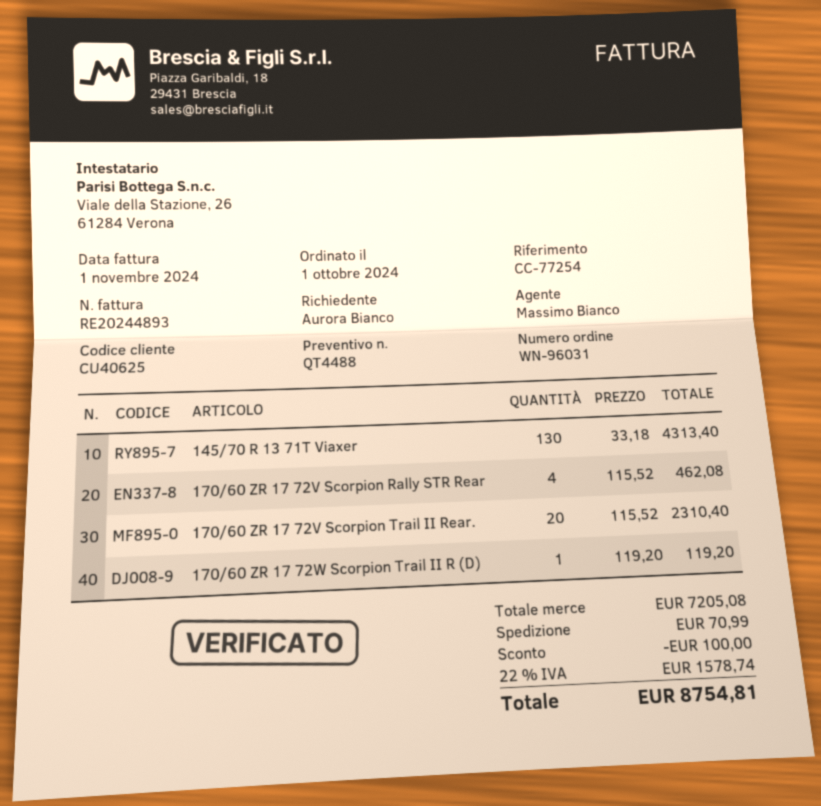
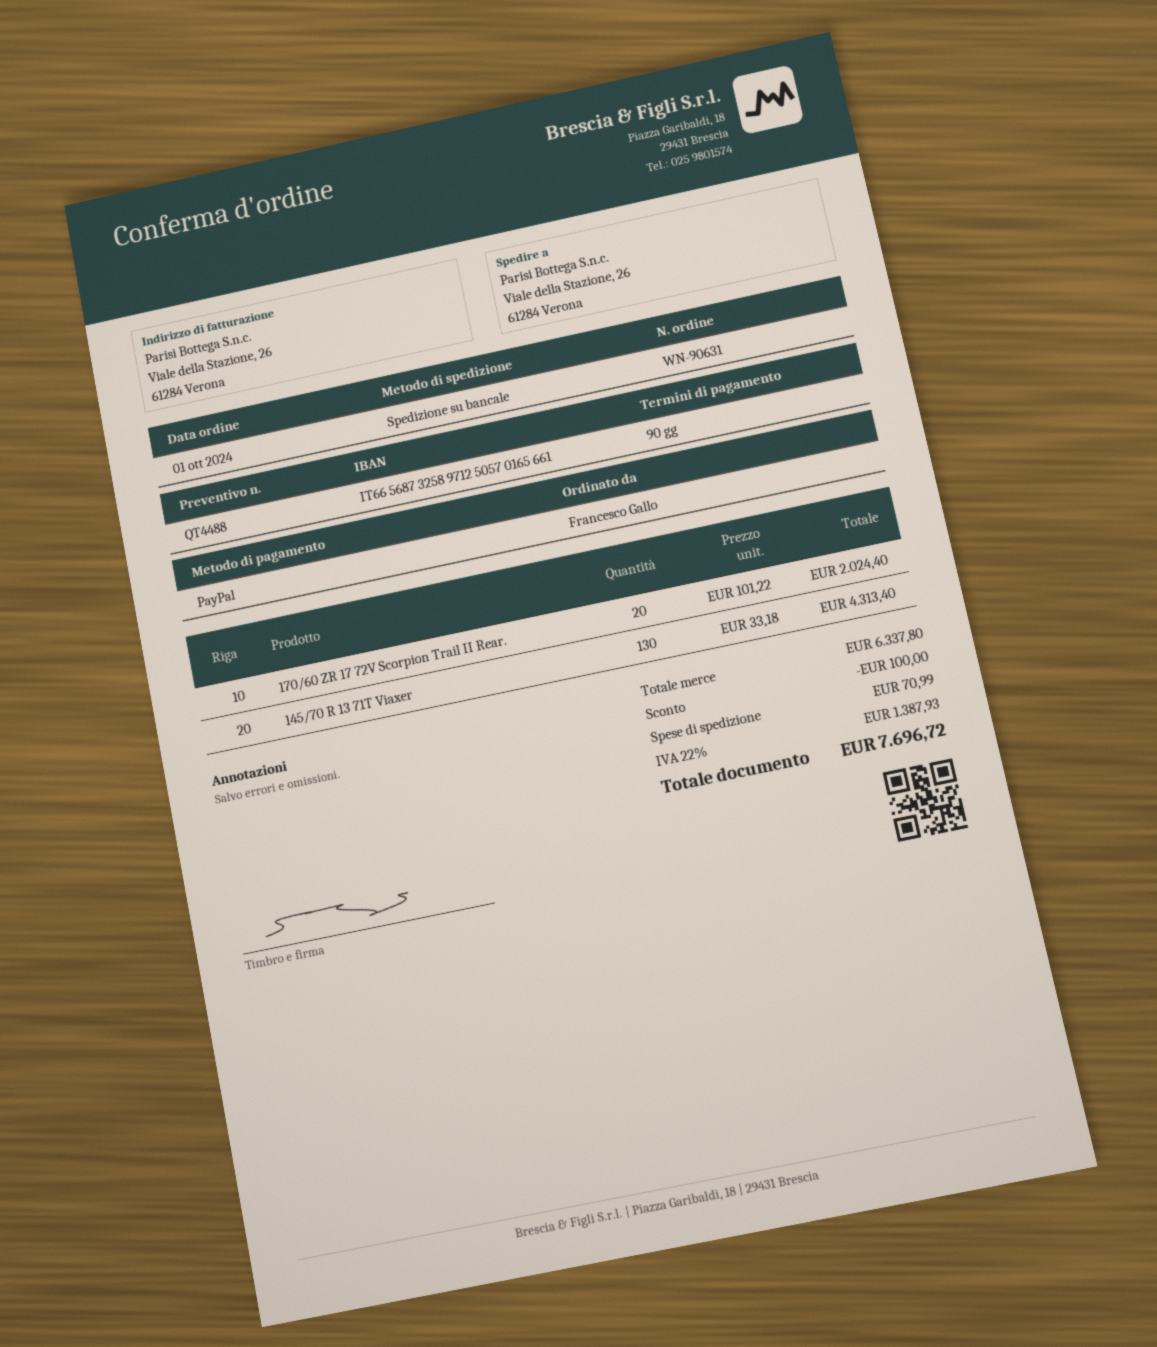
order number: WN-96031 -> WN-90631
ordered by: Aurora Bianco -> Francesco Gallo
170/60 ZR 17 72V Scorpion Rally STR Rear: 4 x 115.52 = 462.08 -> none
170/60 ZR 17 72V Scorpion Trail II Rear.: 20 x 115.52 = 2310.40 -> 20 x 101.22 = 2024.40
170/60 ZR 17 72W Scorpion Trail II R (D): 1 x 119.20 = 119.20 -> none
subtotal: 7205.08 -> 6337.80
tax: 22% = 1578.74 -> 22% = 1387.93
total: 8754.81 -> 7696.72

